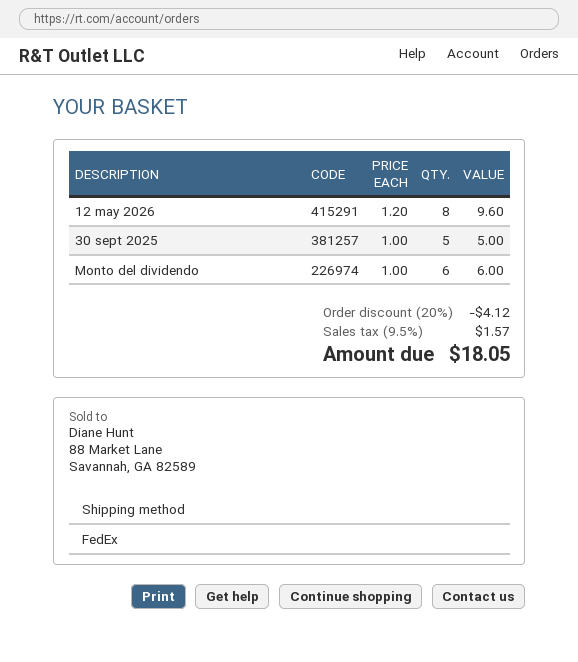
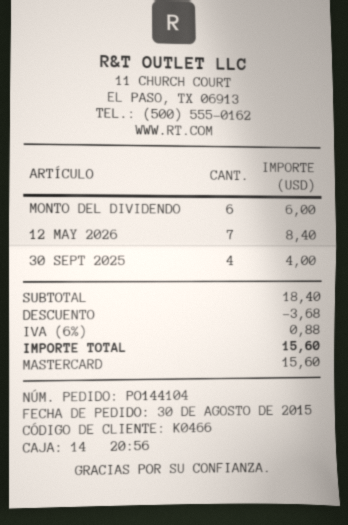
12 may 2026: 8 for 9.60 -> 7 for 8.40
30 sept 2025: 5 for 5.00 -> 4 for 4.00
discount: 4.12 -> 3.68
tax: 9.5% = 1.57 -> 6% = 0.88
total: 18.05 -> 15.60

